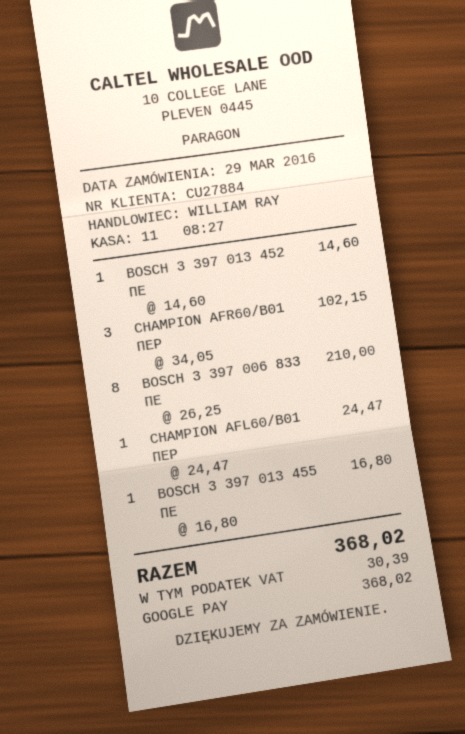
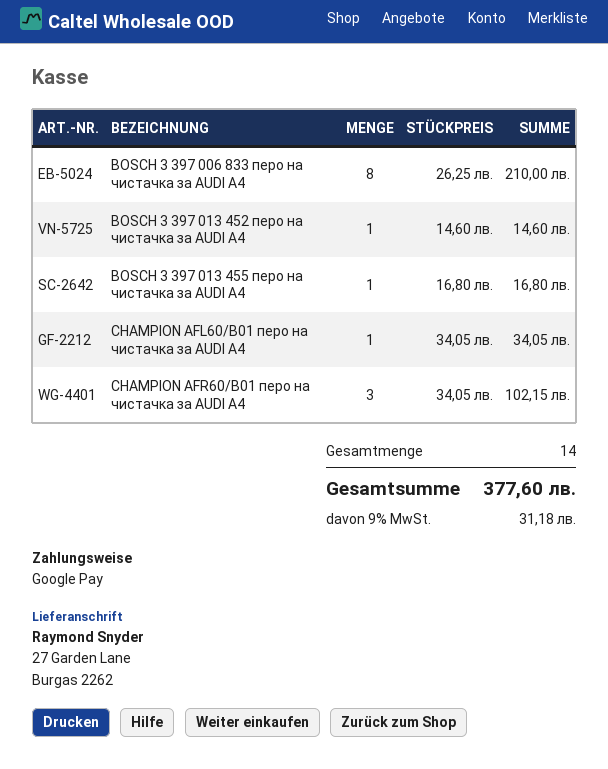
CHAMPION AFL60/B01 ПЕР: 1 x 24.47 = 24.47 -> 1 x 34.05 = 34.05
tax: 30.39 -> 31.18
total: 368.02 -> 377.60

